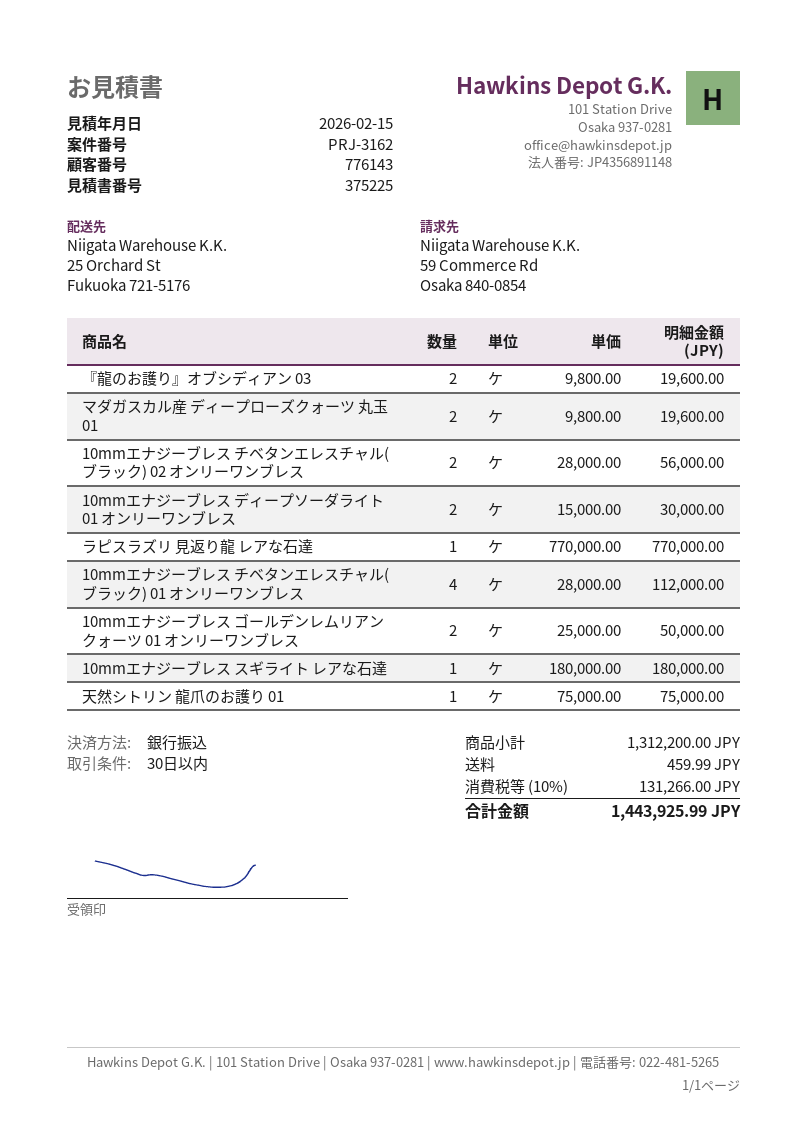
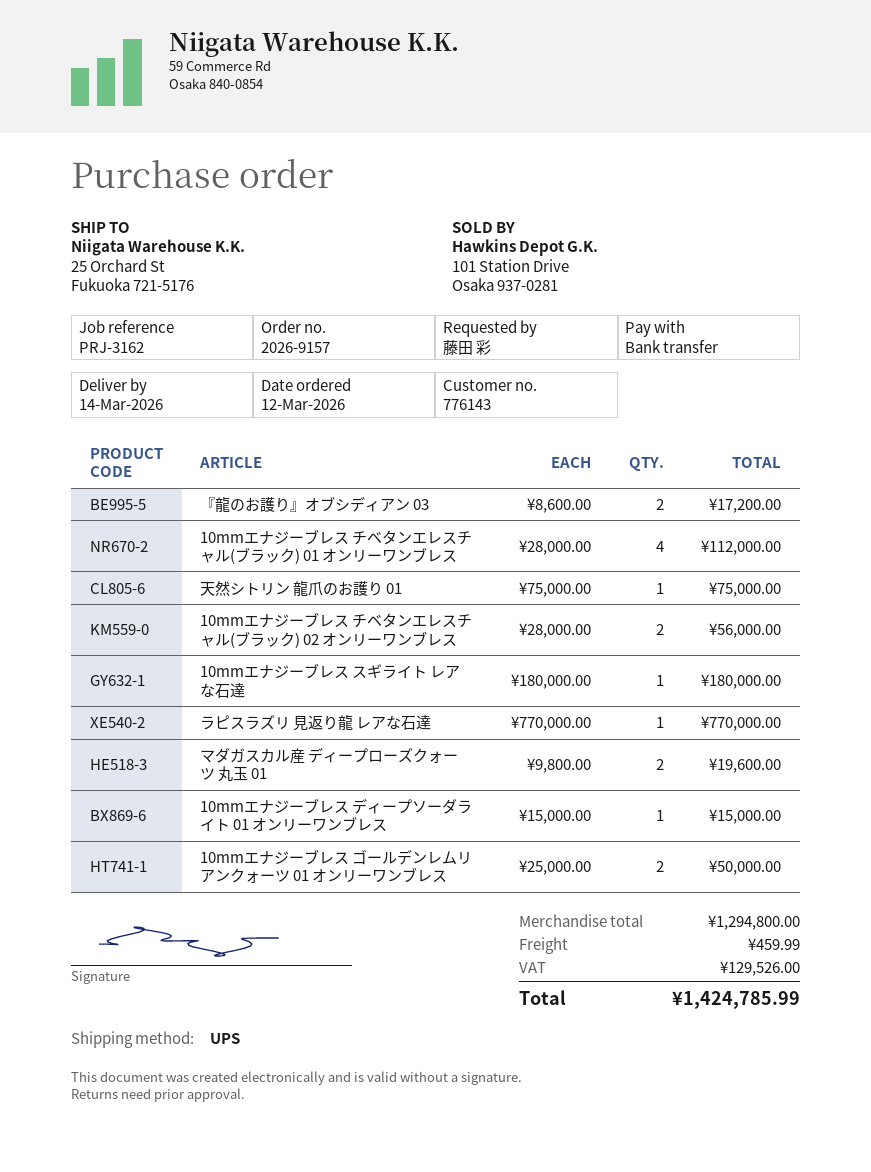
『龍のお護り』オブシディアン 03: 2 x 9800.00 = 19600.00 -> 2 x 8600.00 = 17200.00
10mmエナジーブレス ディープソーダライト 01 オンリーワンブレス: 2 x 15000.00 = 30000.00 -> 1 x 15000.00 = 15000.00
subtotal: 1312200.00 -> 1294800.00
tax: 131266.00 -> 129526.00
total: 1443925.99 -> 1424785.99

